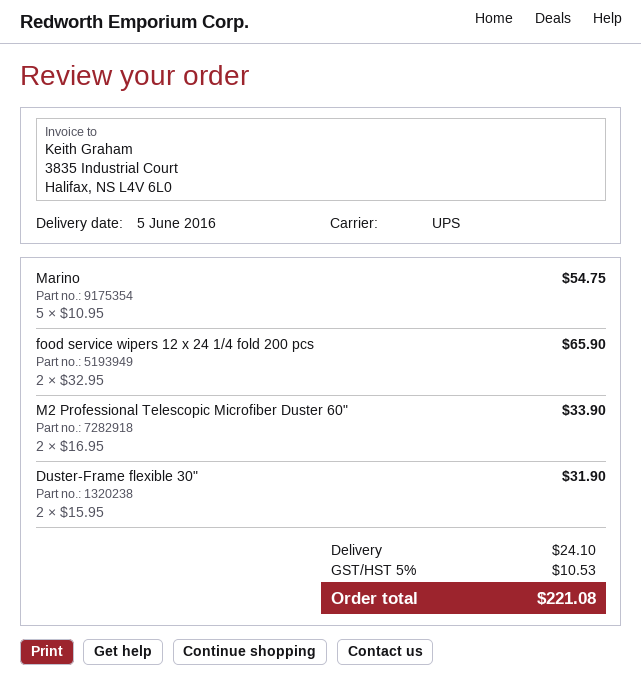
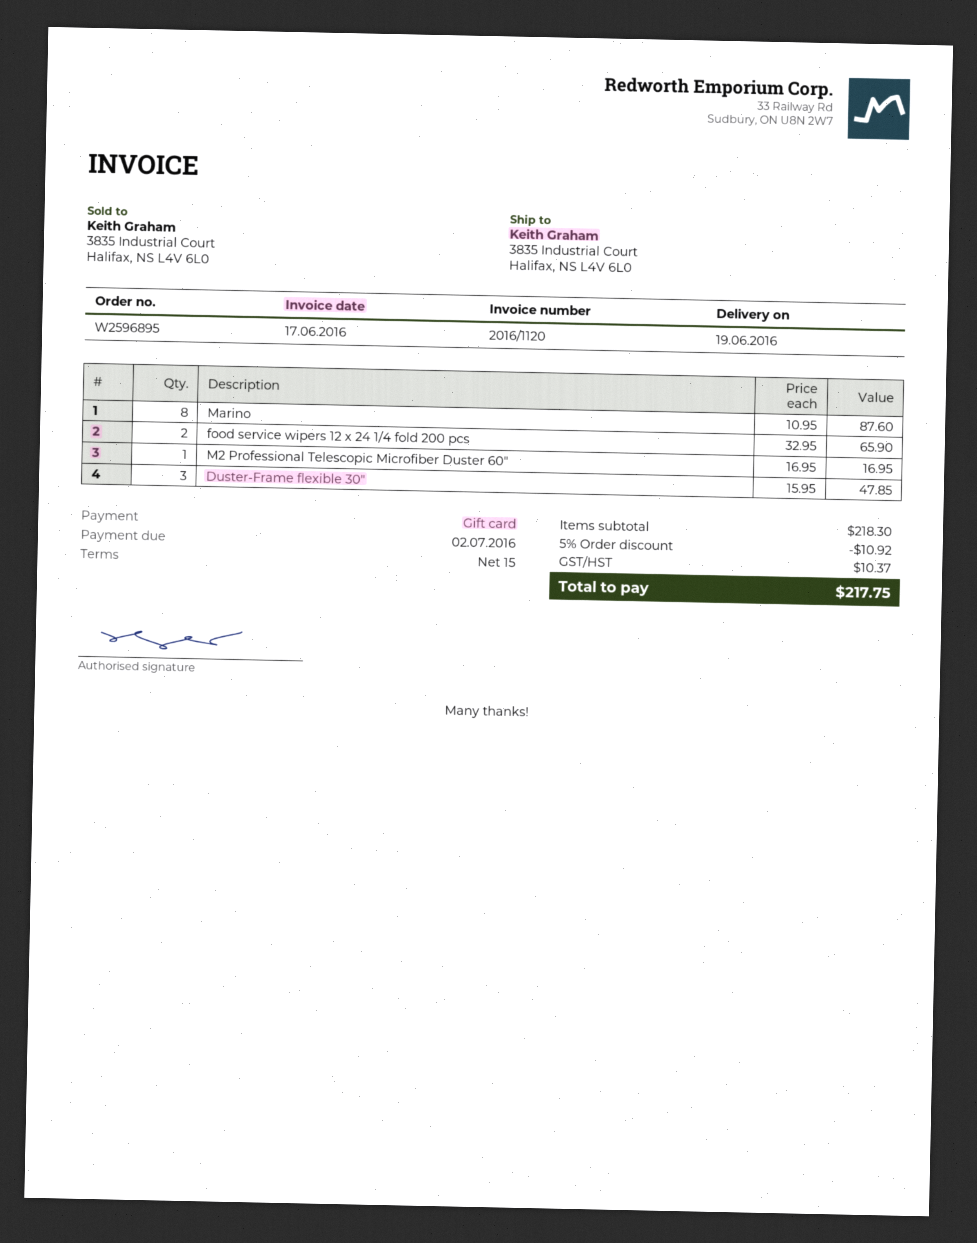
delivery date: 2016-06-05 -> 2016-06-19
Marino: 5 x 10.95 = 54.75 -> 8 x 10.95 = 87.60
M2 Professional Telescopic Microfiber Duster 60": 2 x 16.95 = 33.90 -> 1 x 16.95 = 16.95
Duster-Frame flexible 30": 2 x 15.95 = 31.90 -> 3 x 15.95 = 47.85
discount: none -> 5% = 10.92
shipping: 24.10 -> none
tax: 10.53 -> 10.37
total: 221.08 -> 217.75

